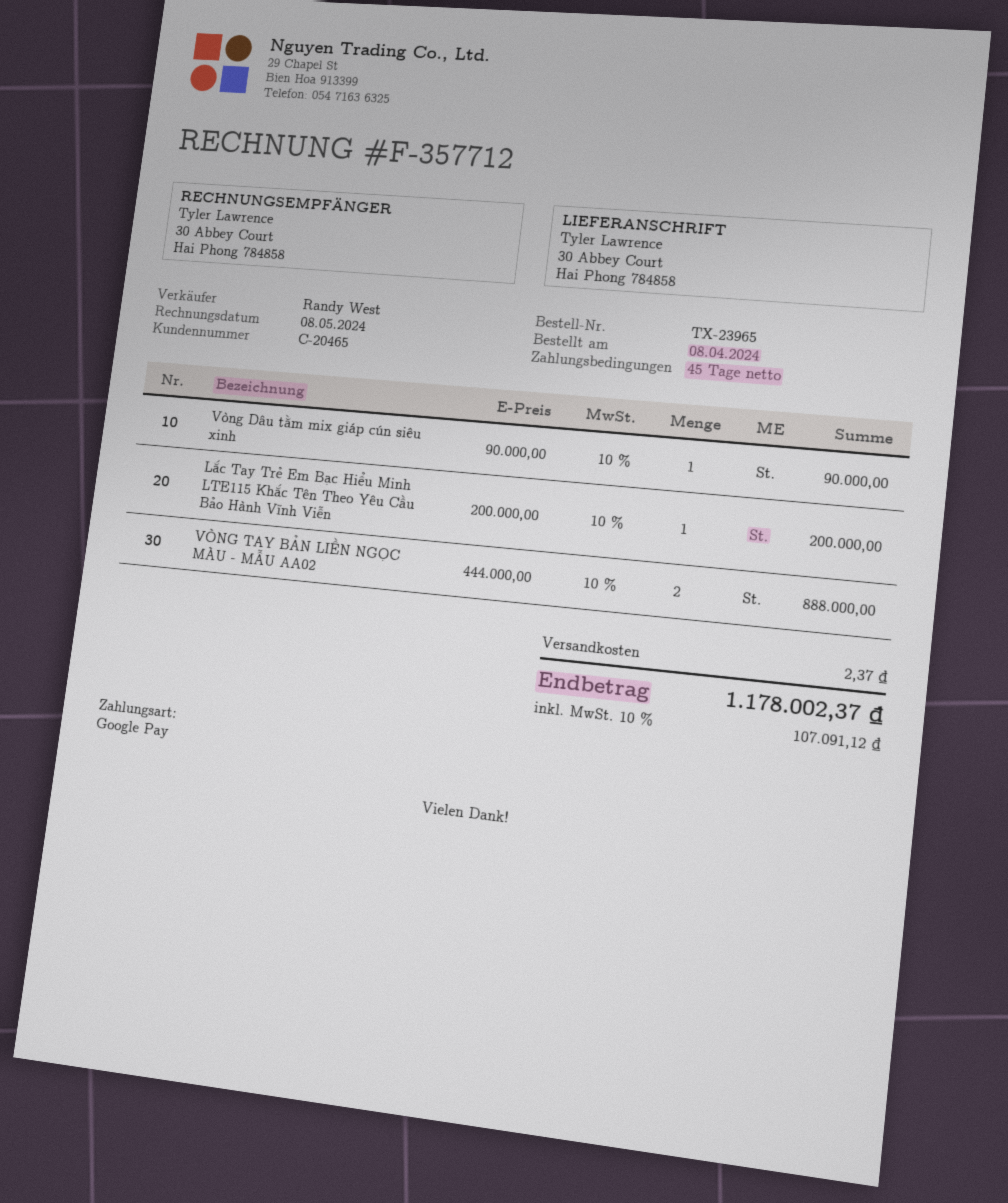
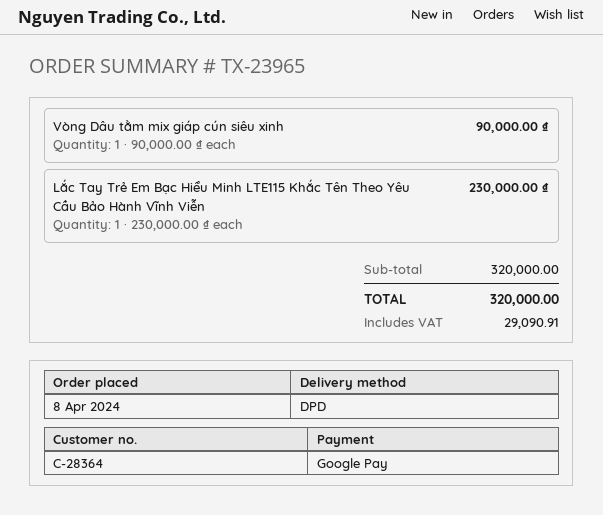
customer number: C-20465 -> C-28364
Lắc Tay Trẻ Em Bạc Hiểu Minh LTE115 Khắc Tên Theo Yêu Cầu Bảo Hành Vĩnh Viễn: 1 x 200000.00 = 200000.00 -> 1 x 230000.00 = 230000.00
VÒNG TAY BẢN LIỀN NGỌC MÀU - MẪU AA02: 2 x 444000.00 = 888000.00 -> none
shipping: 2.37 -> none
tax: 107091.12 -> 29090.91
total: 1178002.37 -> 320000.00

